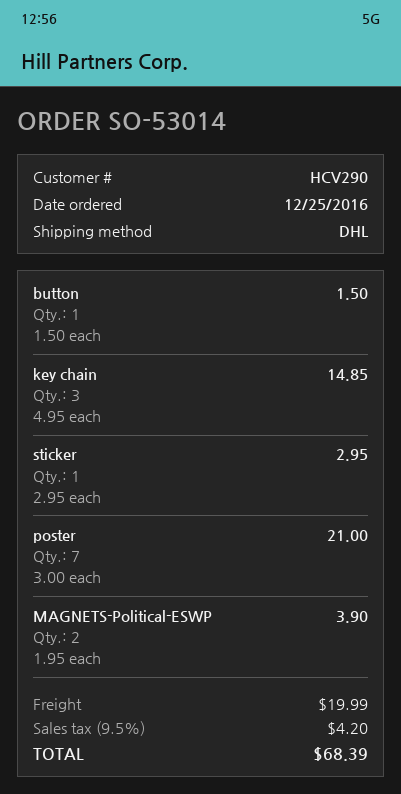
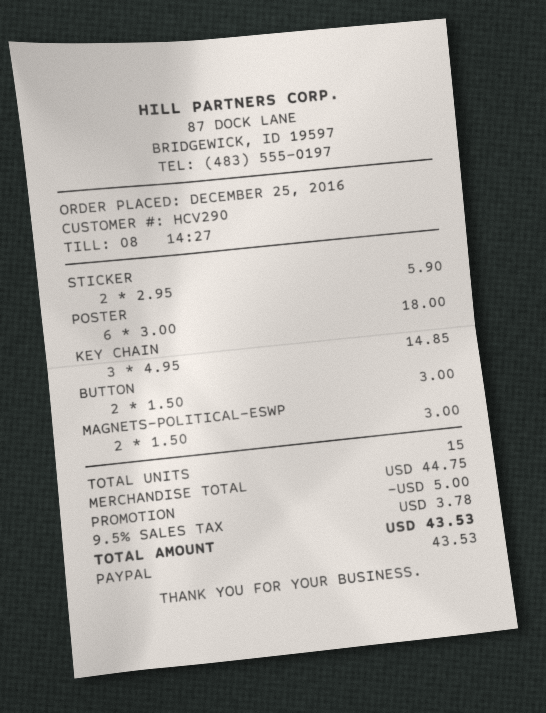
button: 1 x 1.50 = 1.50 -> 2 x 1.50 = 3.00
sticker: 1 x 2.95 = 2.95 -> 2 x 2.95 = 5.90
poster: 7 x 3.00 = 21.00 -> 6 x 3.00 = 18.00
MAGNETS-Political-ESWP: 2 x 1.95 = 3.90 -> 2 x 1.50 = 3.00
discount: none -> 5.00
shipping: 19.99 -> none
tax: 9.5% = 4.20 -> 9.5% = 3.78
total: 68.39 -> 43.53

